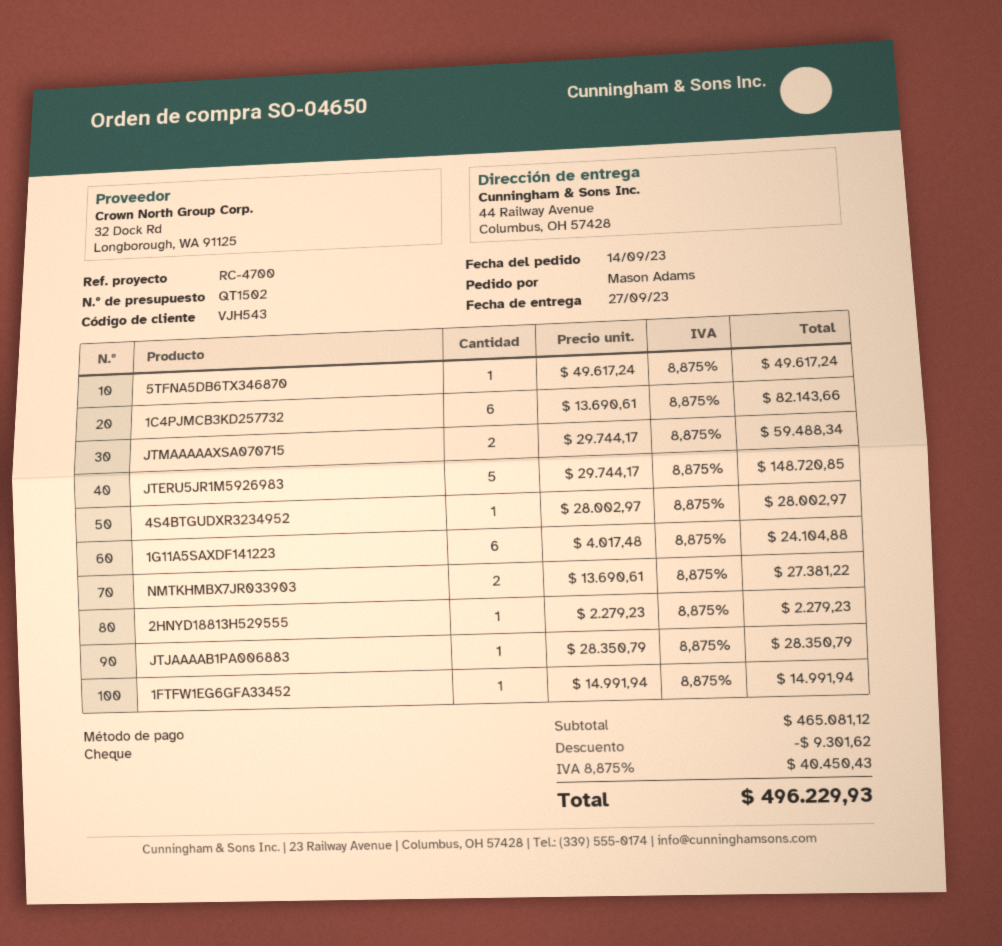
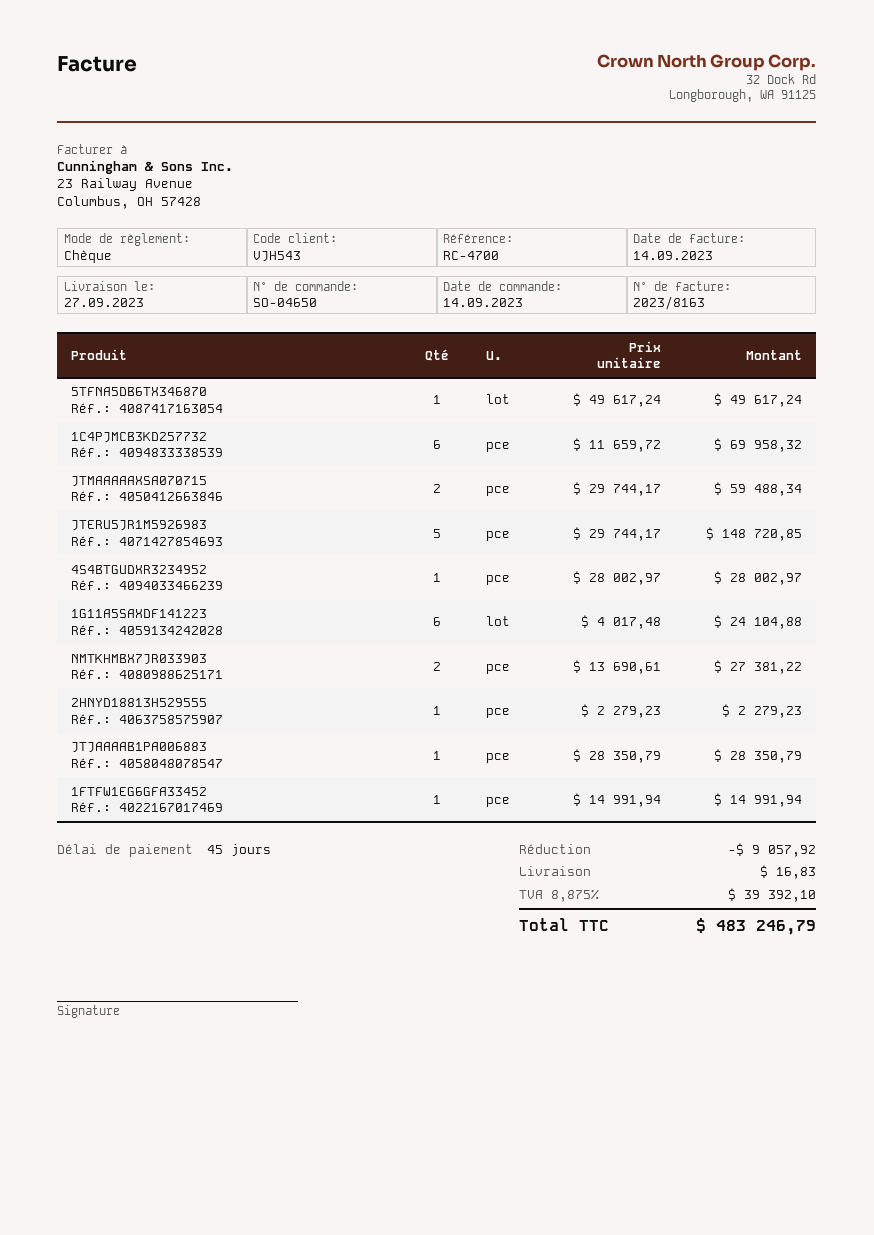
1C4PJMCB3KD257732: 6 x 13690.61 = 82143.66 -> 6 x 11659.72 = 69958.32
discount: 9301.62 -> 9057.92
shipping: none -> 16.83
tax: 8.875% = 40450.43 -> 8.875% = 39392.10
total: 496229.93 -> 483246.79

